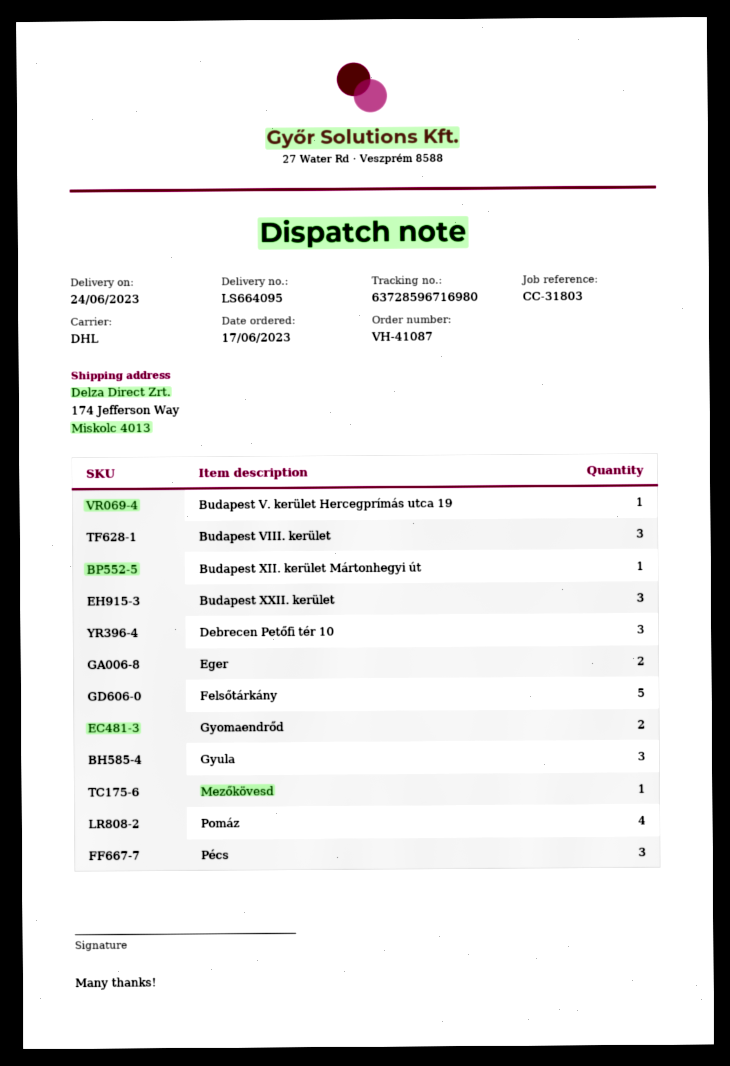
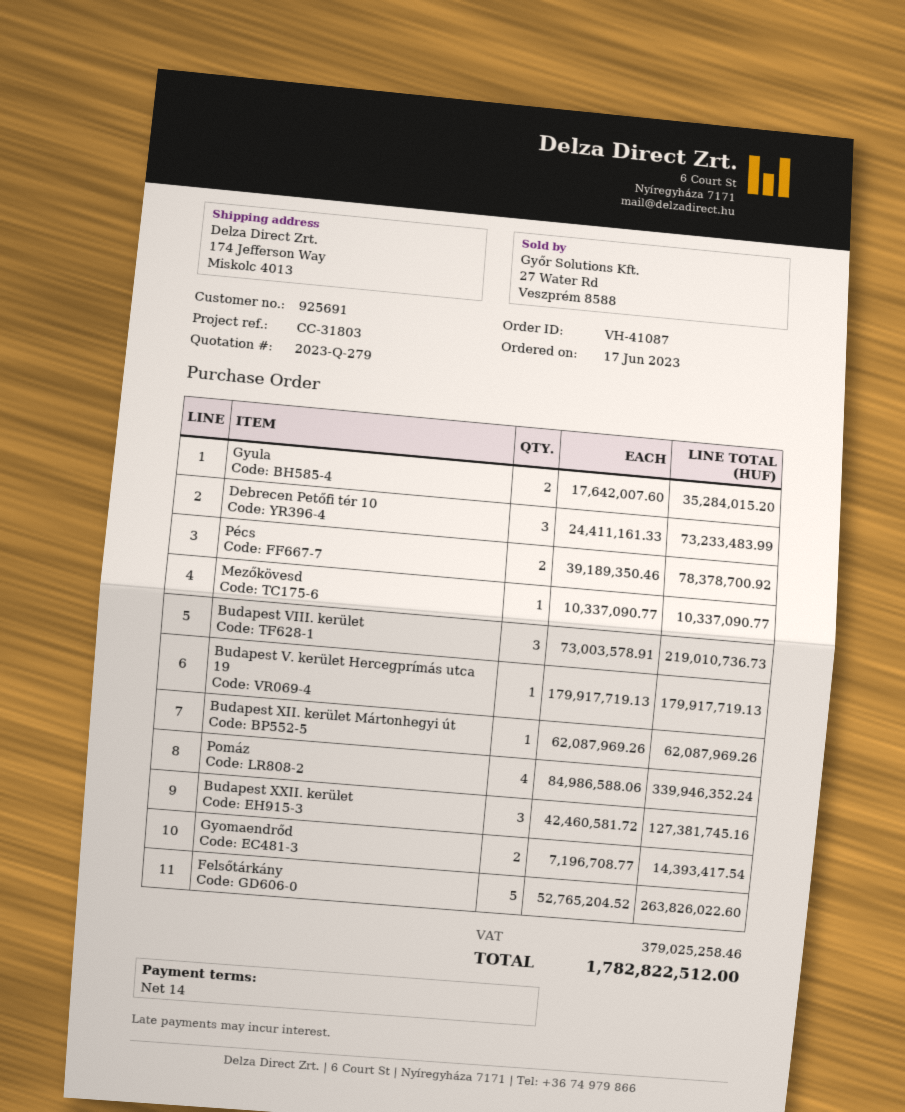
Eger: 2 -> none
Gyula: 3 -> 2
Pécs: 3 -> 2

